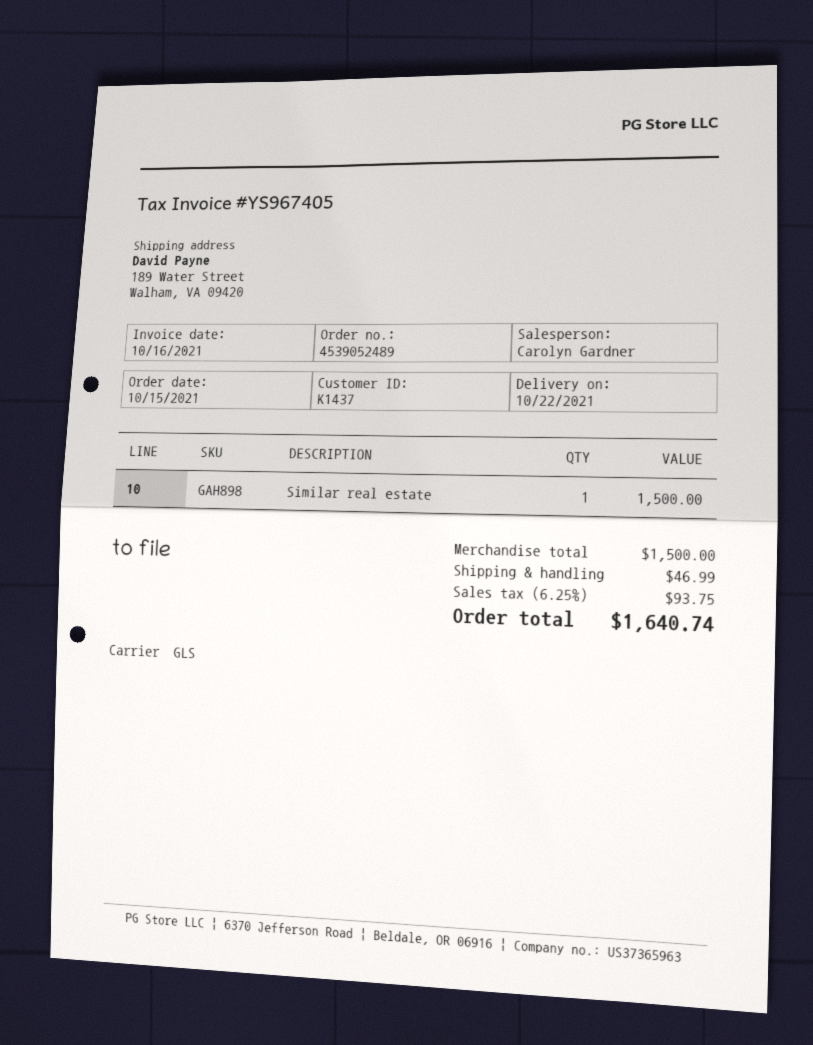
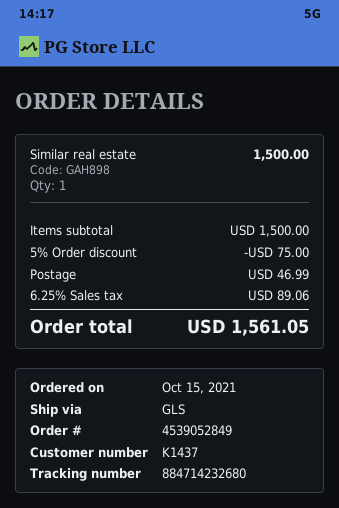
order number: 4539052489 -> 4539052849
discount: none -> 5% = 75.00
tax: 6.25% = 93.75 -> 6.25% = 89.06
total: 1640.74 -> 1561.05

